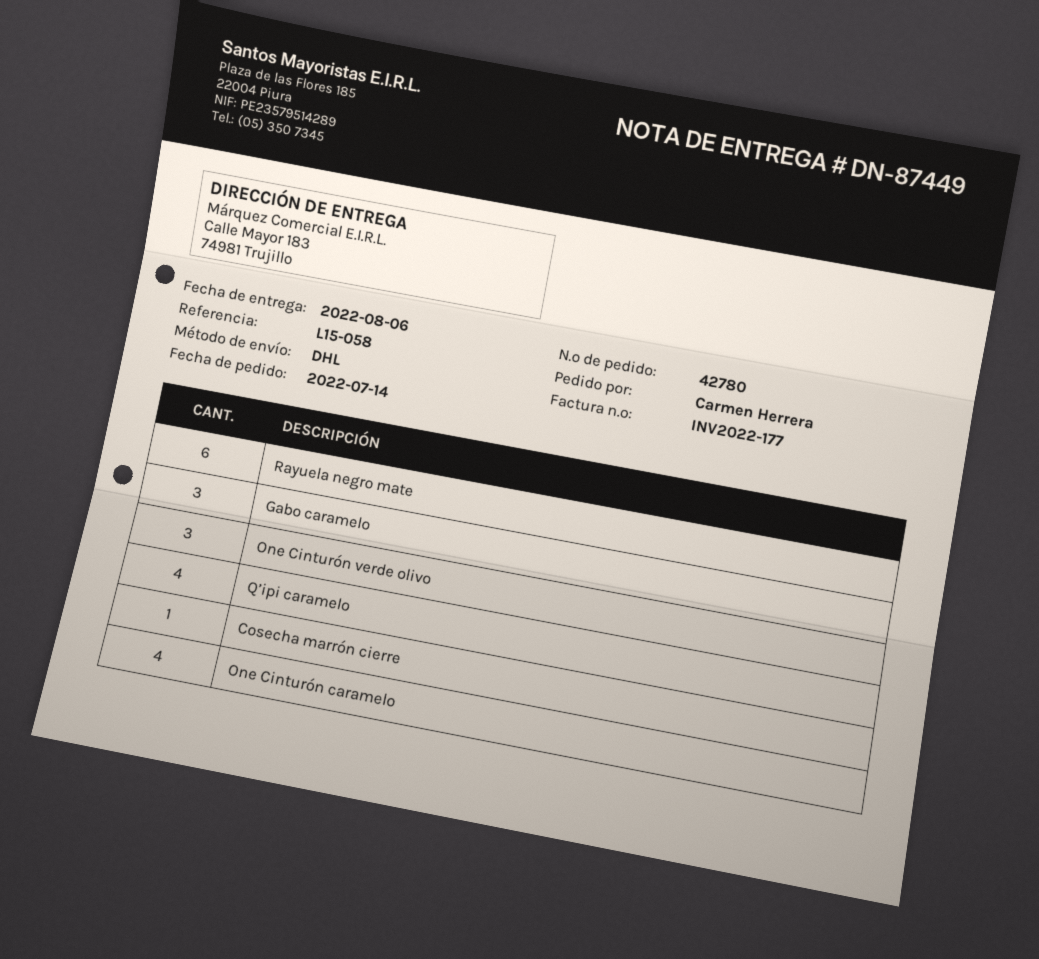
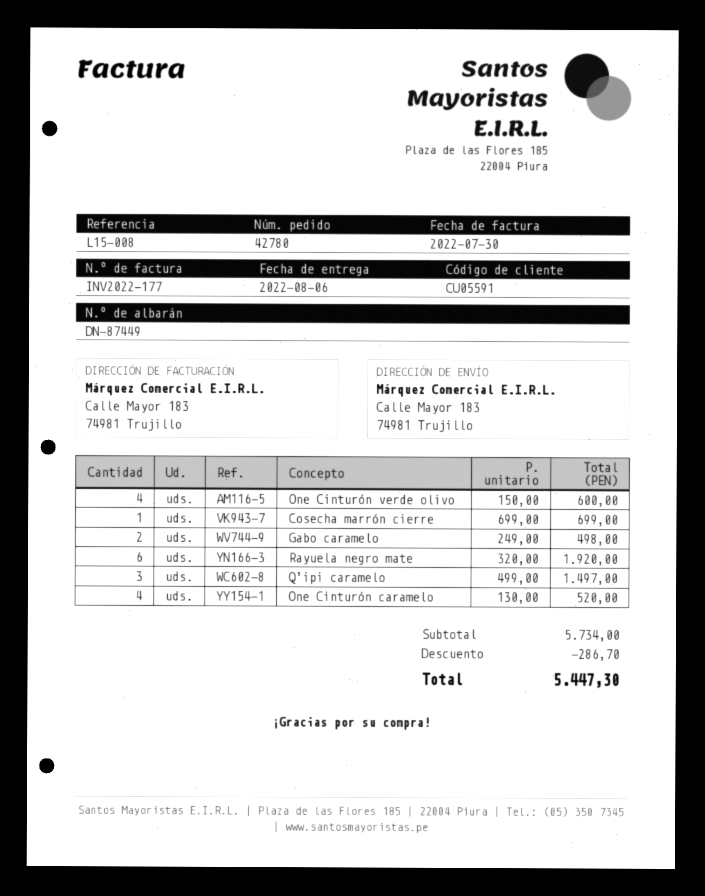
reference: L15-058 -> L15-008
Gabo caramelo: 3 -> 2
One Cinturón verde olivo: 3 -> 4
Q’ipi caramelo: 4 -> 3

